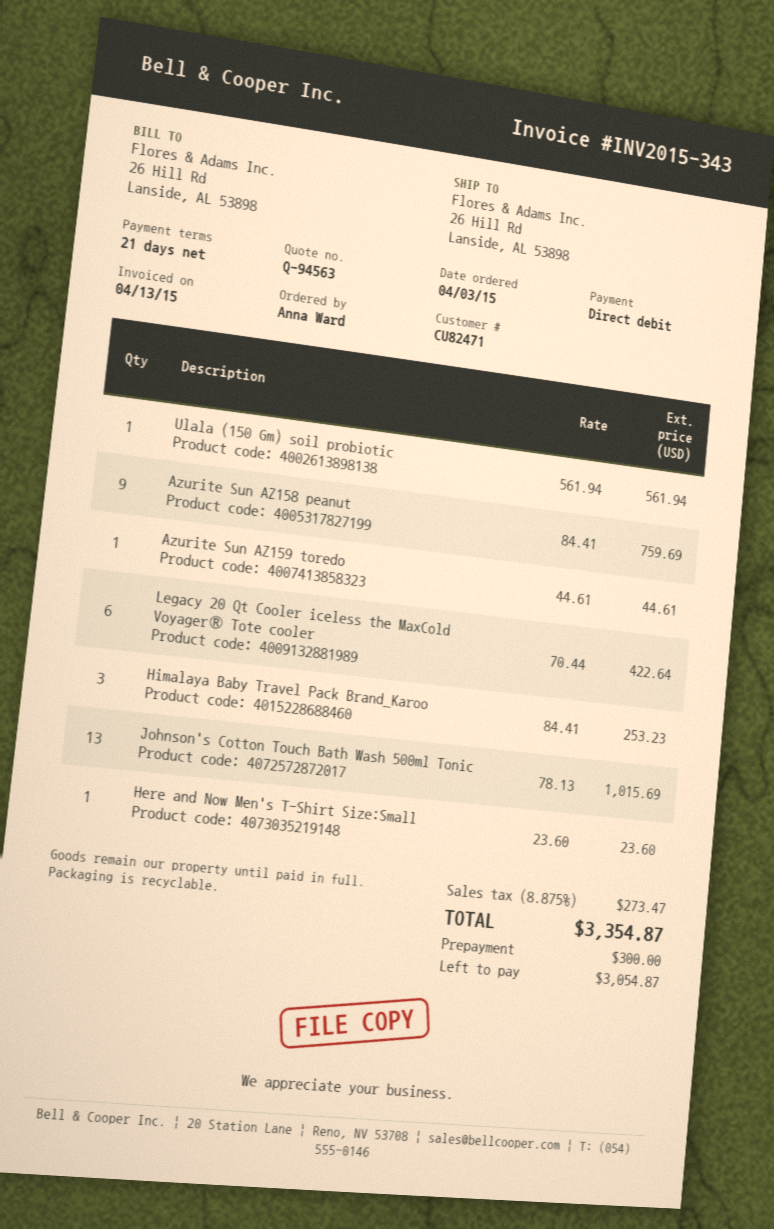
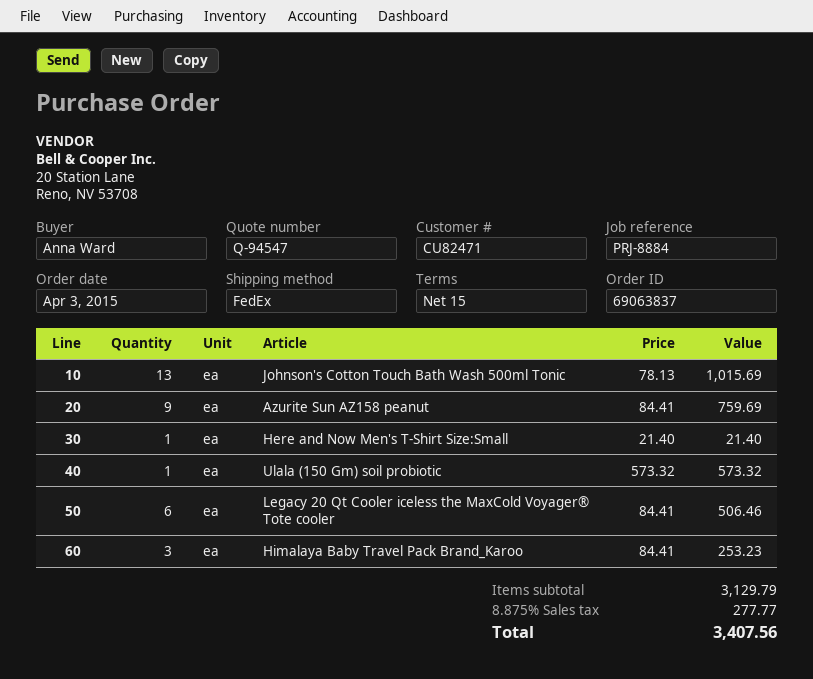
quote number: Q-94563 -> Q-94547
payment terms: 21 days -> 15 days
Ulala (150 Gm) soil probiotic: 1 x 561.94 = 561.94 -> 1 x 573.32 = 573.32
Azurite Sun AZ159 toredo: 1 x 44.61 = 44.61 -> none
Legacy 20 Qt Cooler iceless the MaxCold Voyager® Tote cooler: 6 x 70.44 = 422.64 -> 6 x 84.41 = 506.46
Here and Now Men's T-Shirt Size:Small: 1 x 23.60 = 23.60 -> 1 x 21.40 = 21.40
tax: 8.875% = 273.47 -> 8.875% = 277.77
total: 3354.87 -> 3407.56

